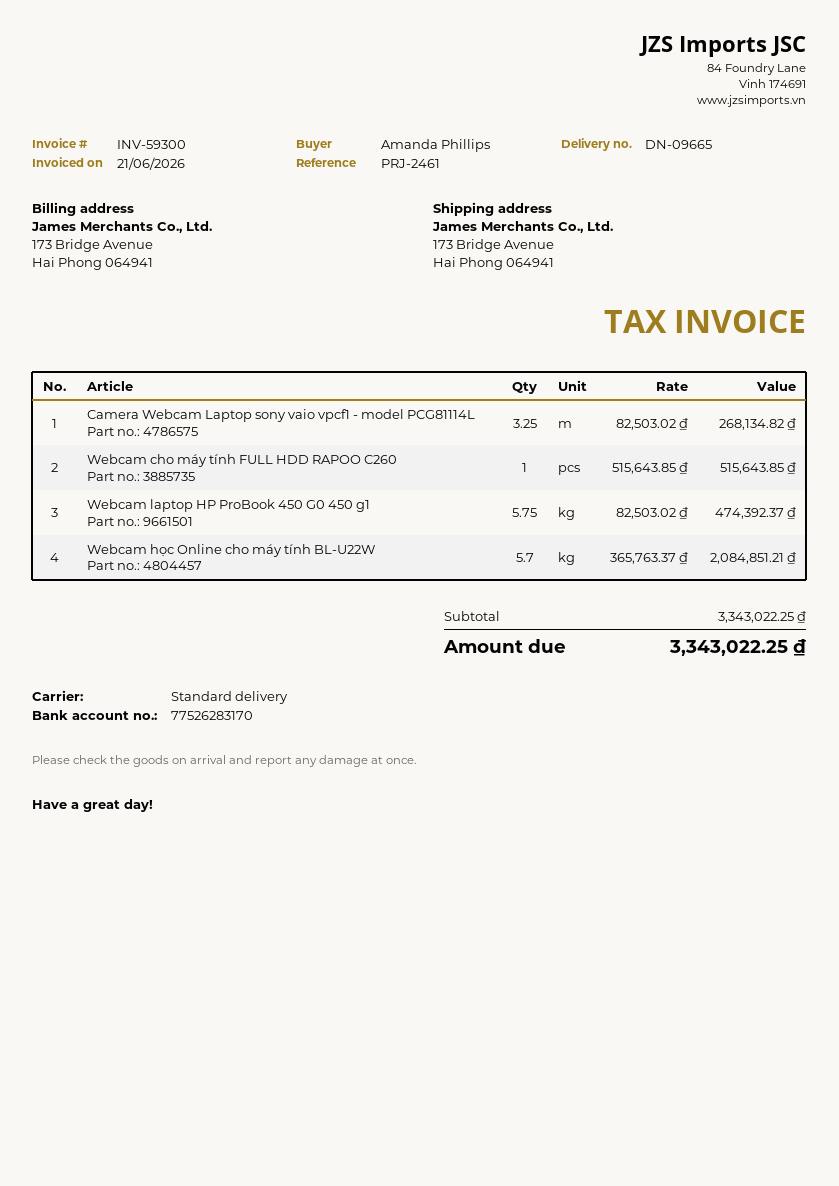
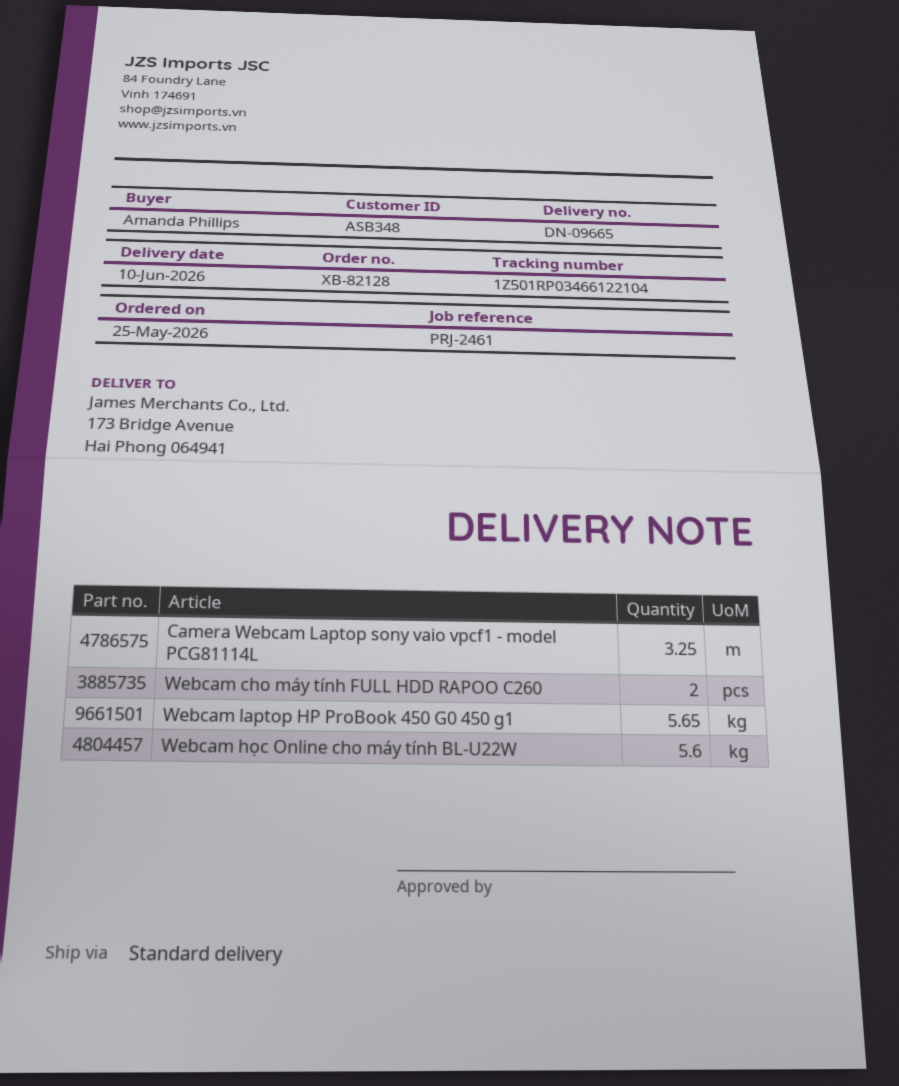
Webcam cho máy tính FULL HDD RAPOO C260: 1 -> 2
Webcam laptop HP ProBook 450 G0 450 g1: 5.75 -> 5.65
Webcam học Online cho máy tính BL-U22W: 5.7 -> 5.6

